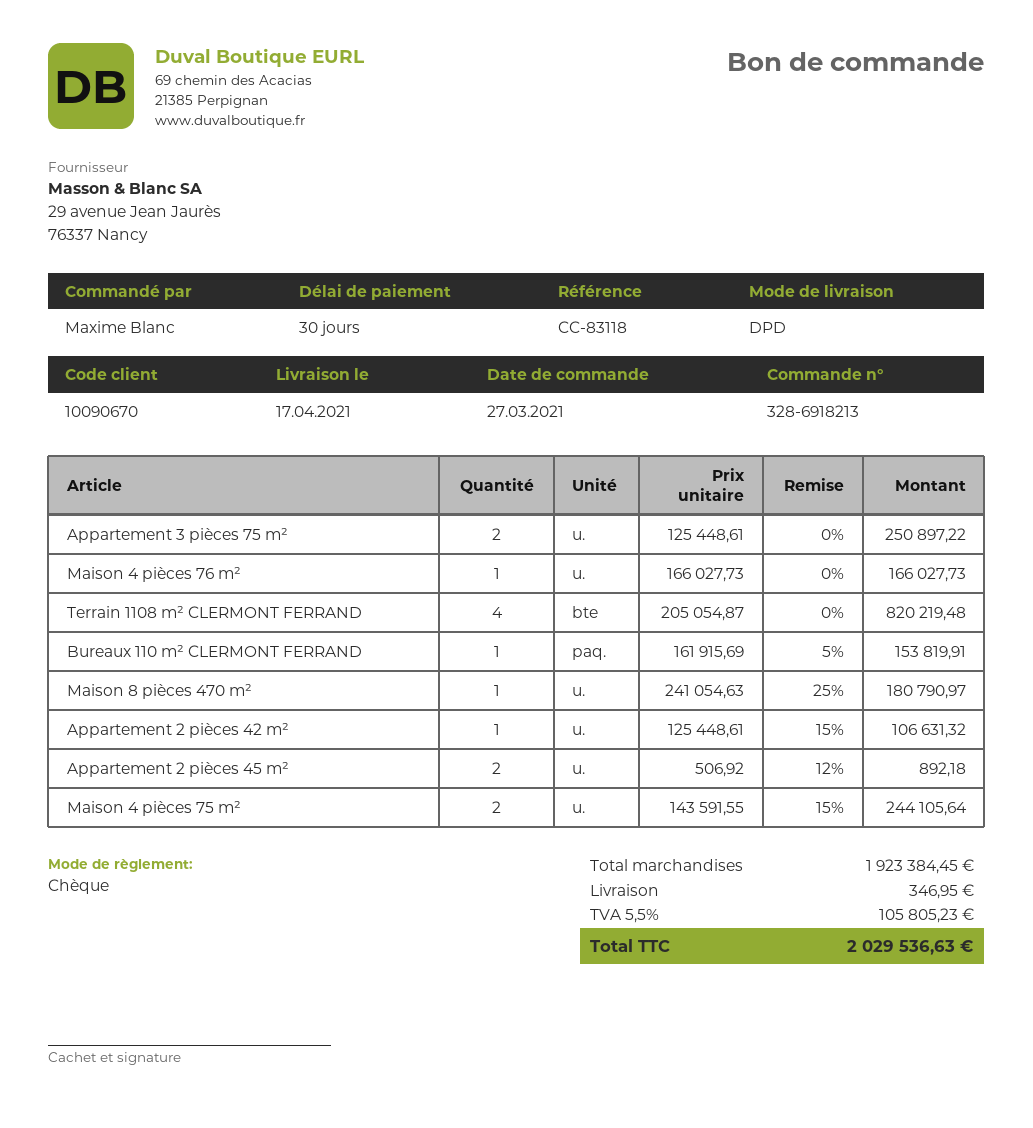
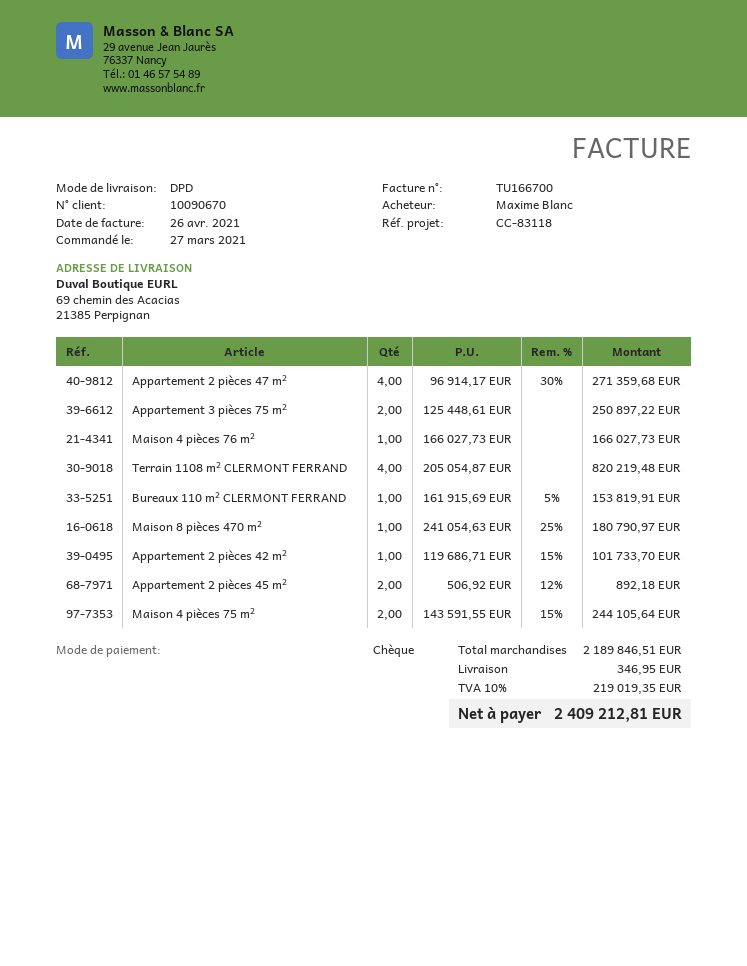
Appartement 2 pièces 42 m²: 1 x 125448.61 - 15% = 106631.32 -> 1 x 119686.71 - 15% = 101733.70
Appartement 2 pièces 47 m²: none -> 4 x 96914.17 - 30% = 271359.68
subtotal: 1923384.45 -> 2189846.51
tax: 5.5% = 105805.23 -> 10% = 219019.35
total: 2029536.63 -> 2409212.81

